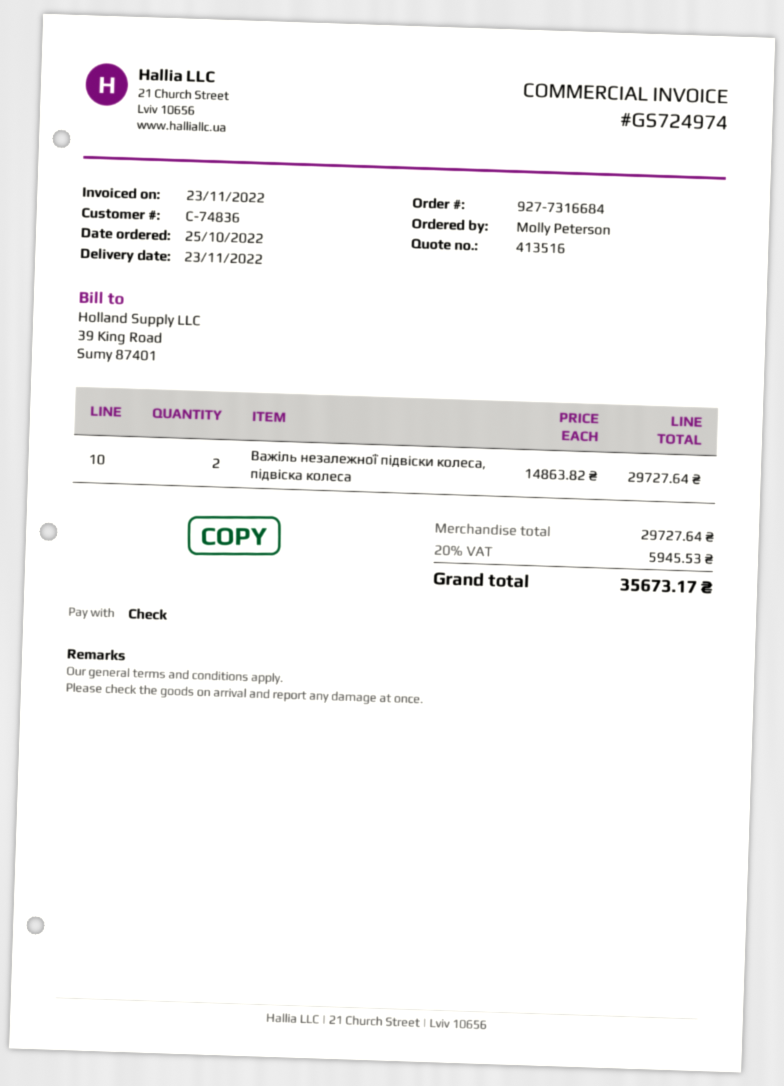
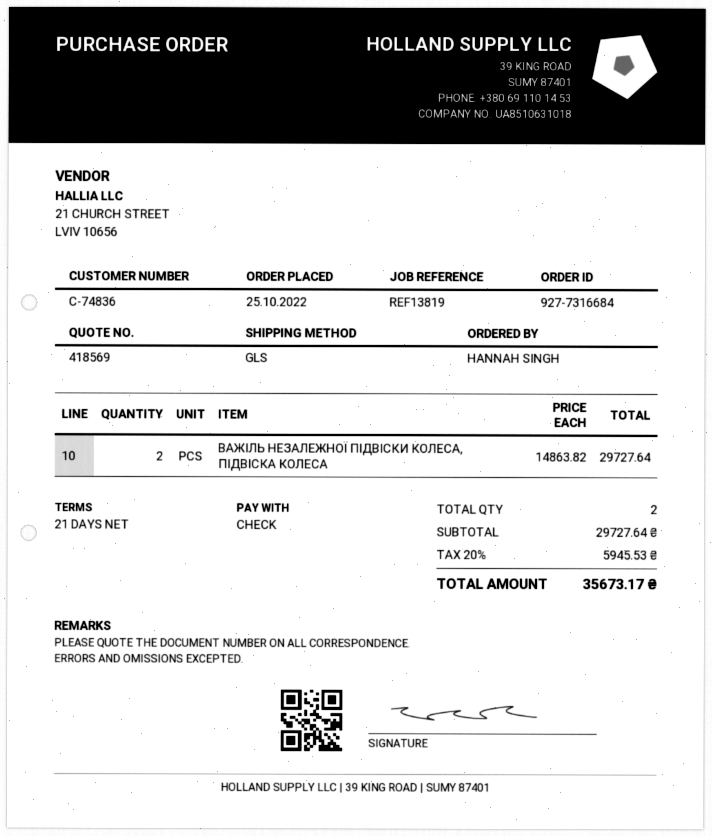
quote number: 413516 -> 418569
ordered by: Molly Peterson -> HANNAH SINGH

